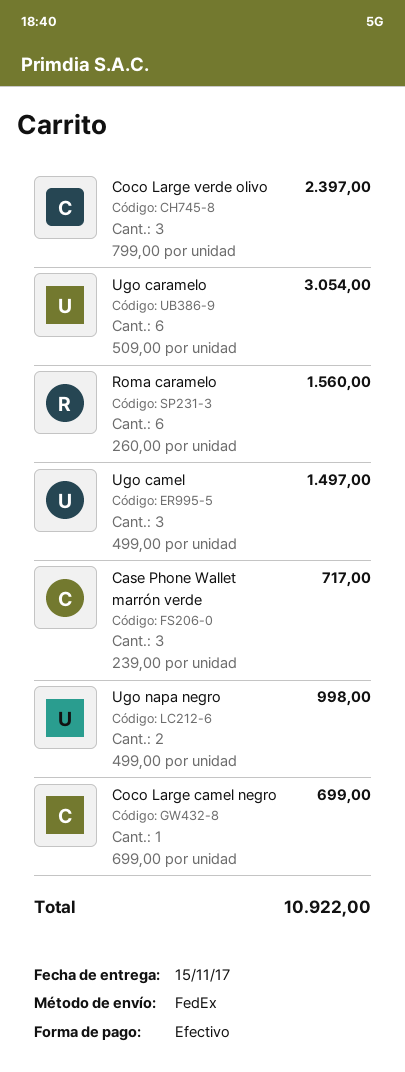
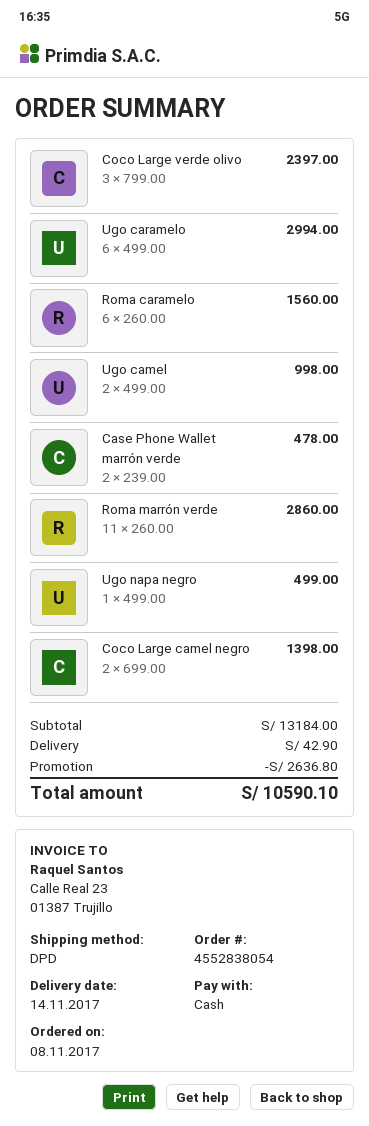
delivery date: 2017-11-15 -> 2017-11-14
shipping method: FedEx -> DPD
Ugo caramelo: 6 x 509.00 = 3054.00 -> 6 x 499.00 = 2994.00
Ugo camel: 3 x 499.00 = 1497.00 -> 2 x 499.00 = 998.00
Case Phone Wallet marrón verde: 3 x 239.00 = 717.00 -> 2 x 239.00 = 478.00
Ugo napa negro: 2 x 499.00 = 998.00 -> 1 x 499.00 = 499.00
Coco Large camel negro: 1 x 699.00 = 699.00 -> 2 x 699.00 = 1398.00
Roma marrón verde: none -> 11 x 260.00 = 2860.00
discount: none -> 2636.80
shipping: none -> 42.90
total: 10922.00 -> 10590.10

